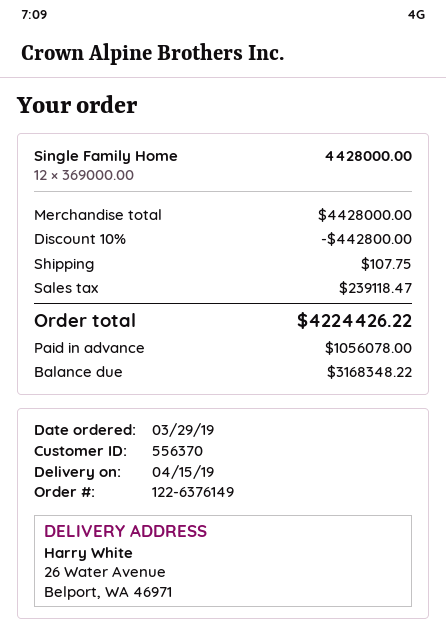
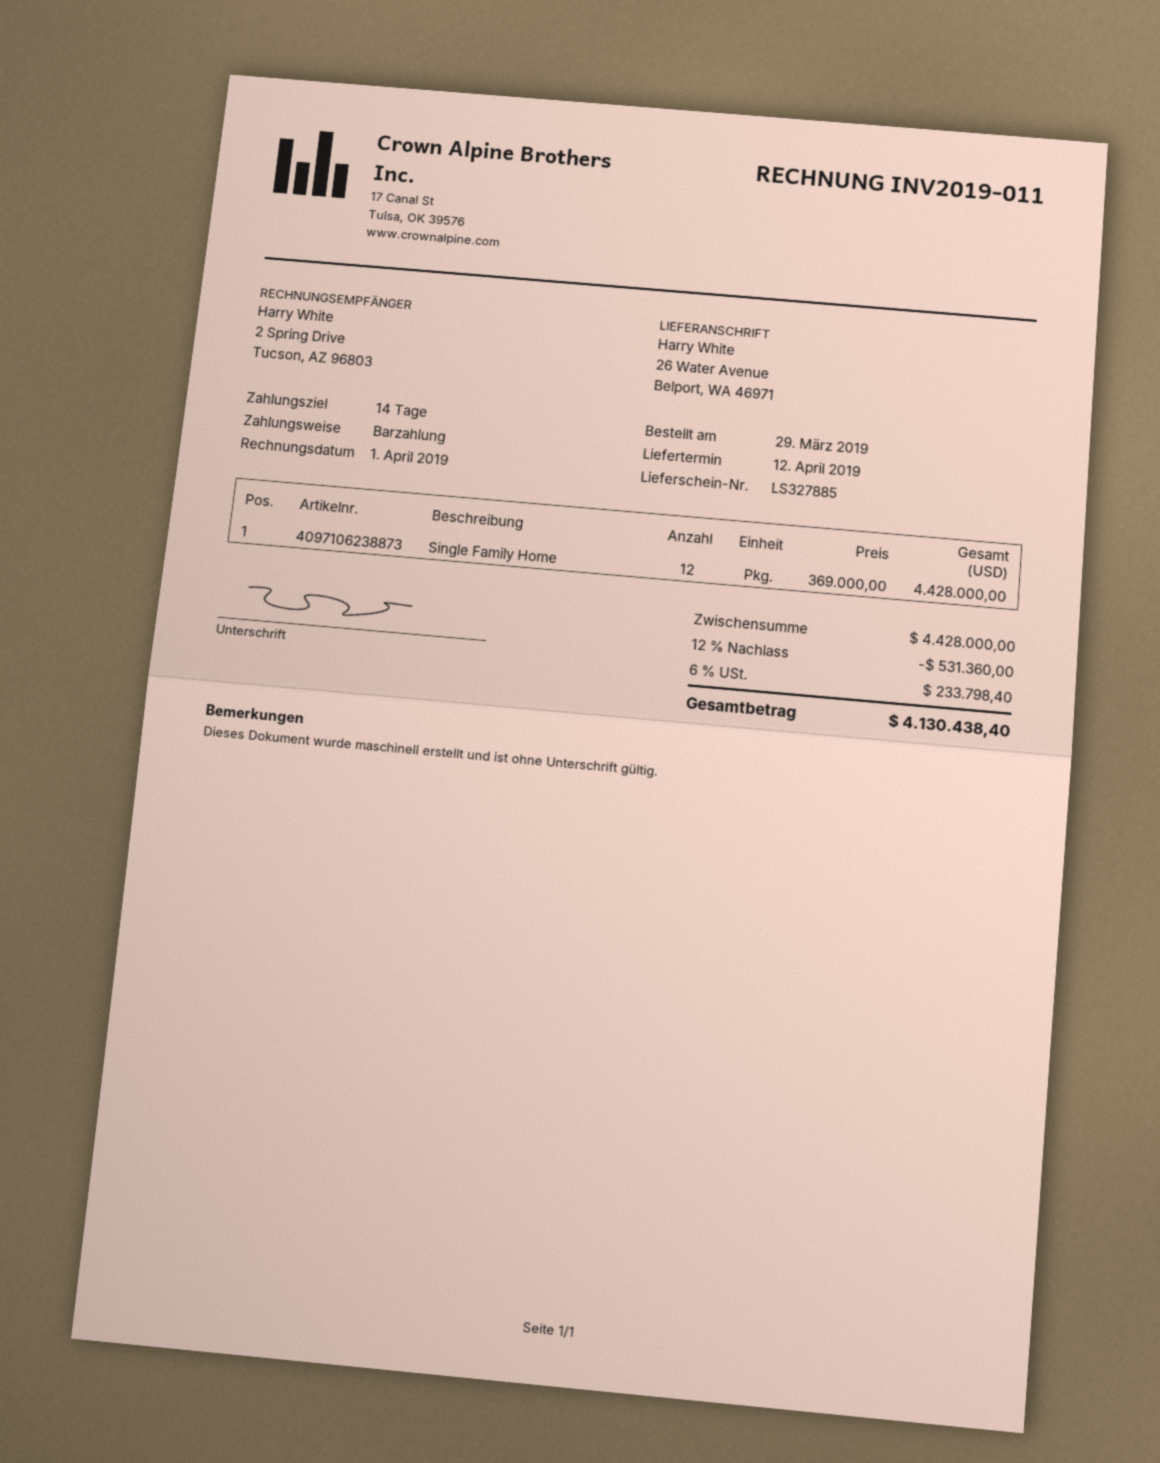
delivery date: 2019-04-15 -> 2019-04-12
discount: 10% = 442800.00 -> 12% = 531360.00
shipping: 107.75 -> none
tax: 239118.47 -> 233798.40
total: 4224426.22 -> 4130438.40

